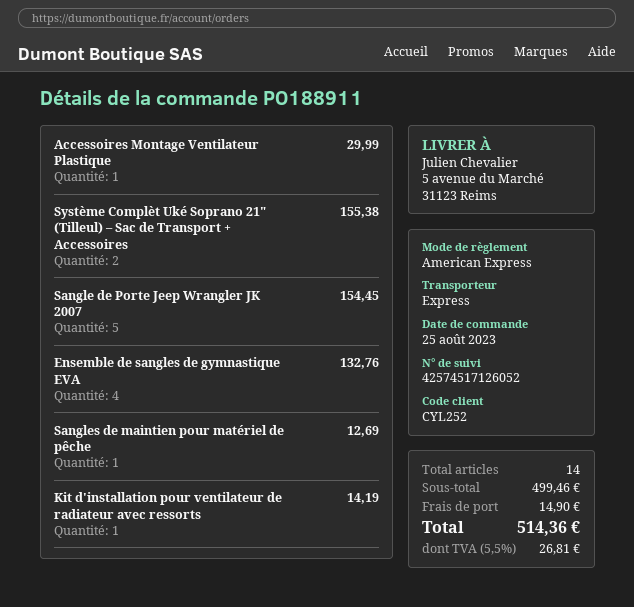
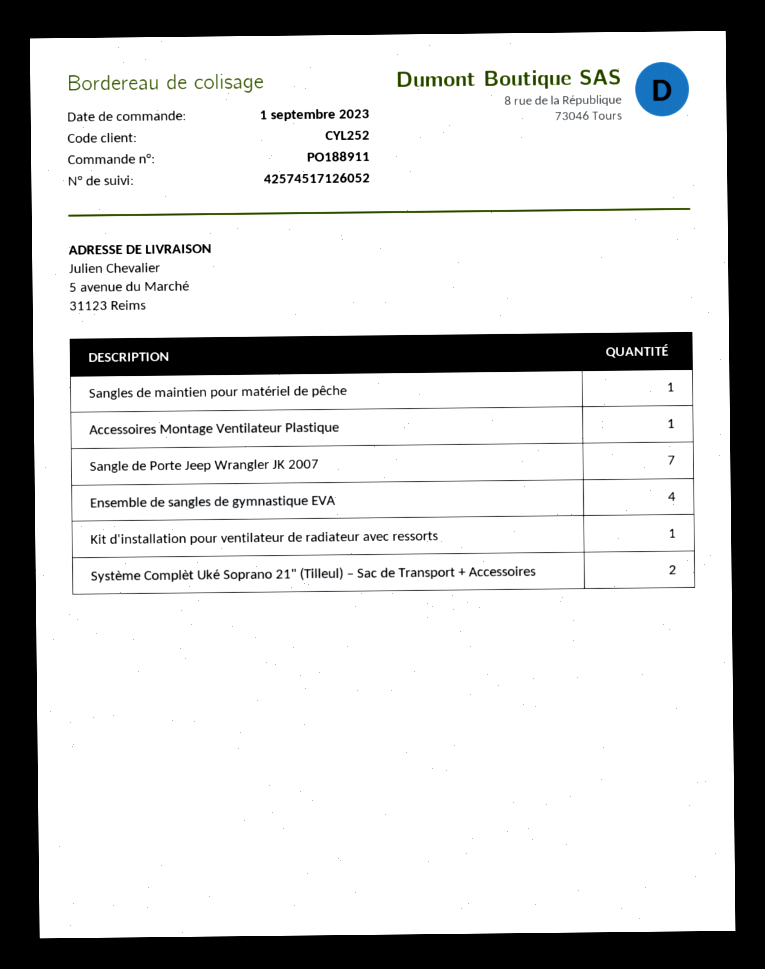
order date: 2023-08-25 -> 2023-09-01
Sangle de Porte Jeep Wrangler JK 2007: 5 -> 7

